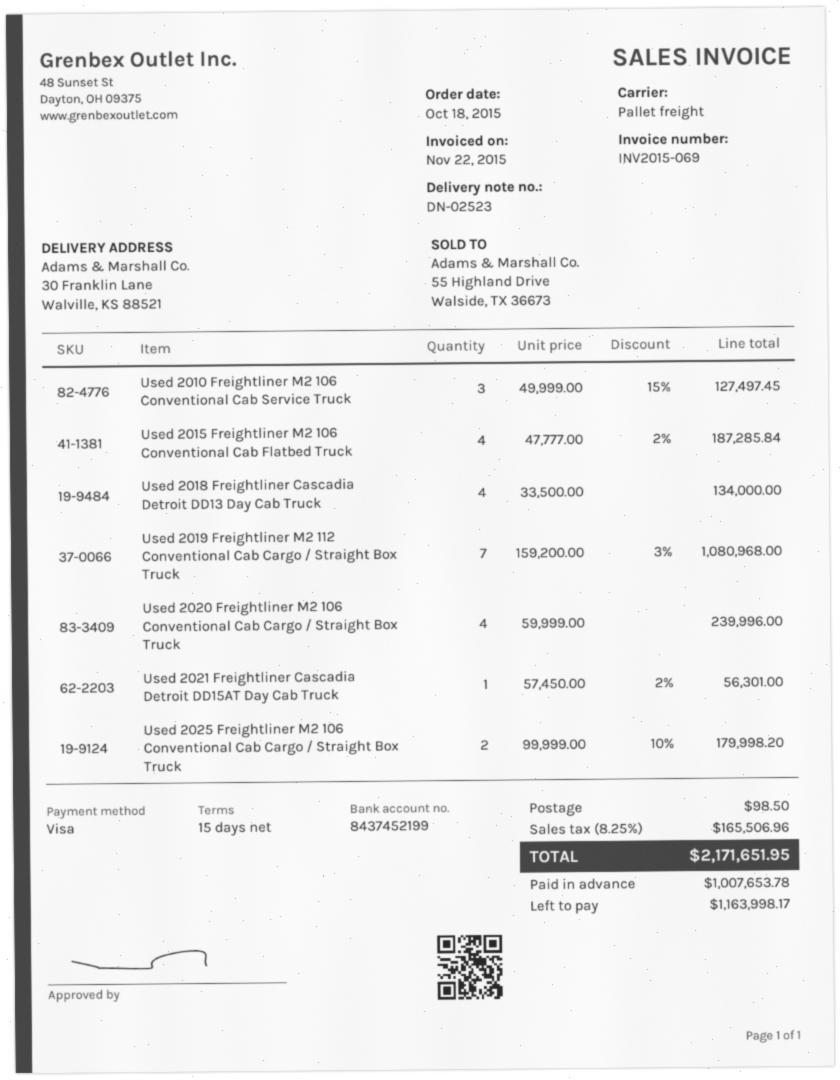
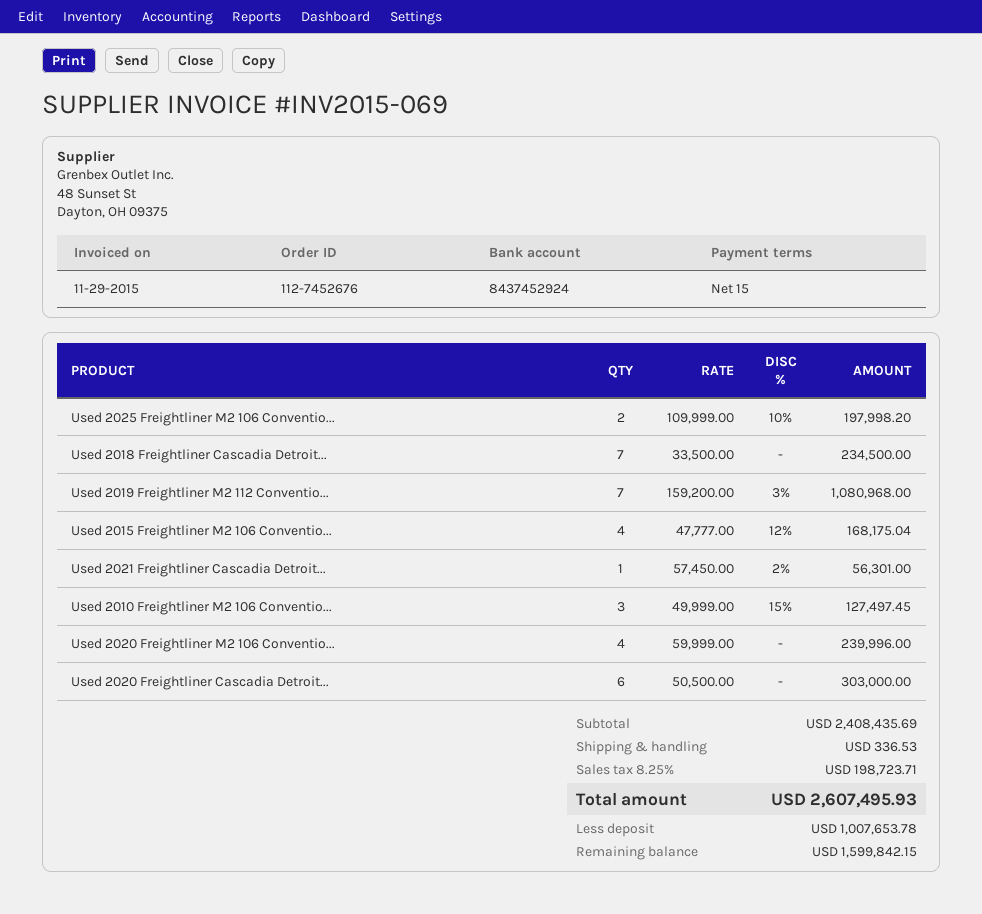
invoice date: 2015-11-22 -> 2015-11-29
bank account: 8437452199 -> 8437452924
Used 2015 Freightliner M2 106 Conventional Cab Flatbed Truck: 4 x 47777.00 - 2% = 187285.84 -> 4 x 47777.00 - 12% = 168175.04
Used 2018 Freightliner Cascadia Detroit DD13 Day Cab Truck: 4 x 33500.00 = 134000.00 -> 7 x 33500.00 = 234500.00
Used 2025 Freightliner M2 106 Conventional Cab Cargo / Straight Box Truck: 2 x 99999.00 - 10% = 179998.20 -> 2 x 109999.00 - 10% = 197998.20
Used 2020 Freightliner Cascadia Detroit...: none -> 6 x 50500.00 = 303000.00
shipping: 98.50 -> 336.53
tax: 8.25% = 165506.96 -> 8.25% = 198723.71
total: 2171651.95 -> 2607495.93
balance: 1163998.17 -> 1599842.15

